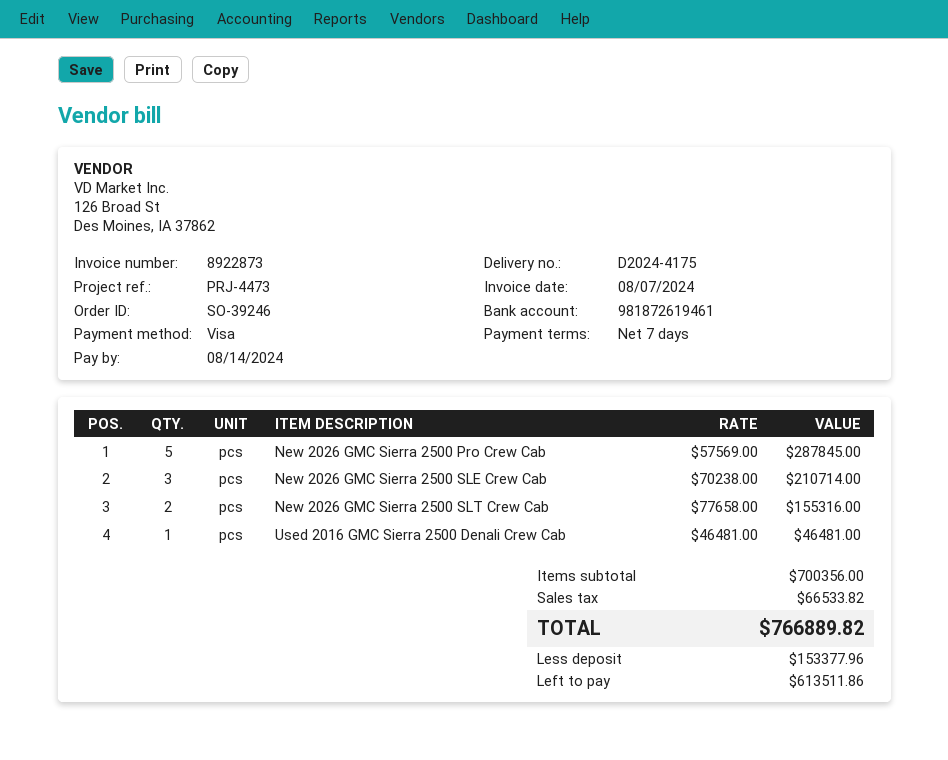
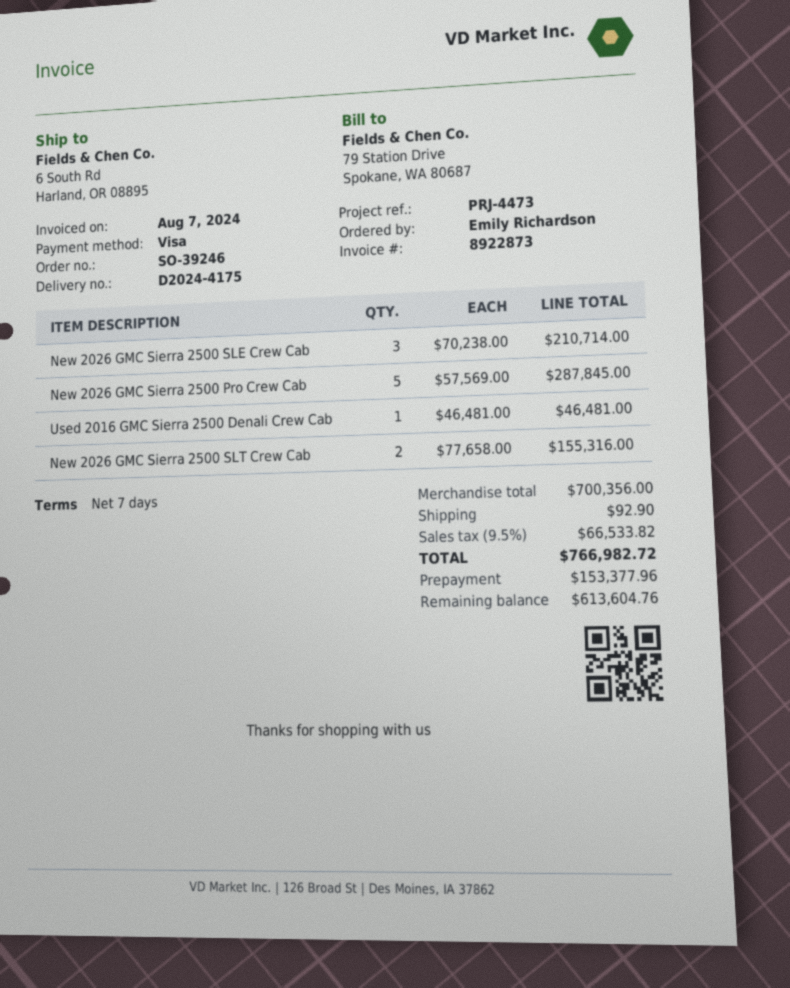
shipping: none -> 92.90
total: 766889.82 -> 766982.72
balance: 613511.86 -> 613604.76

